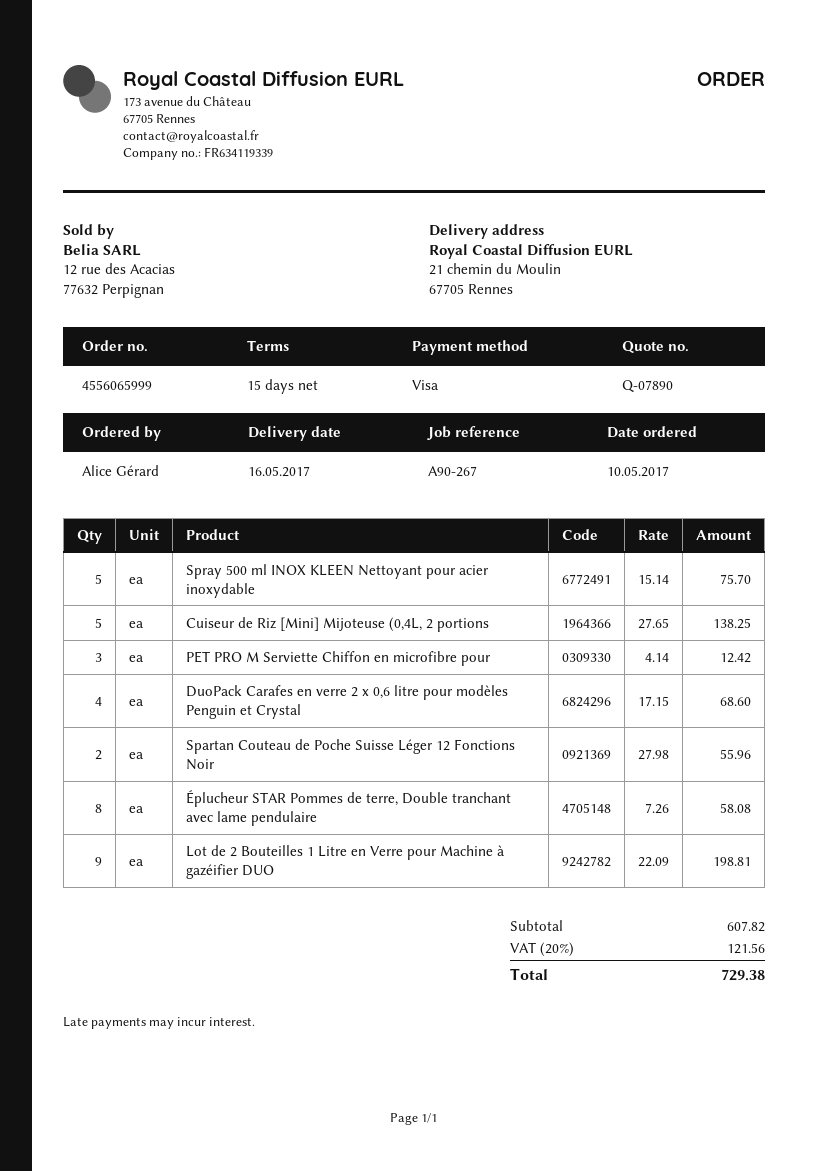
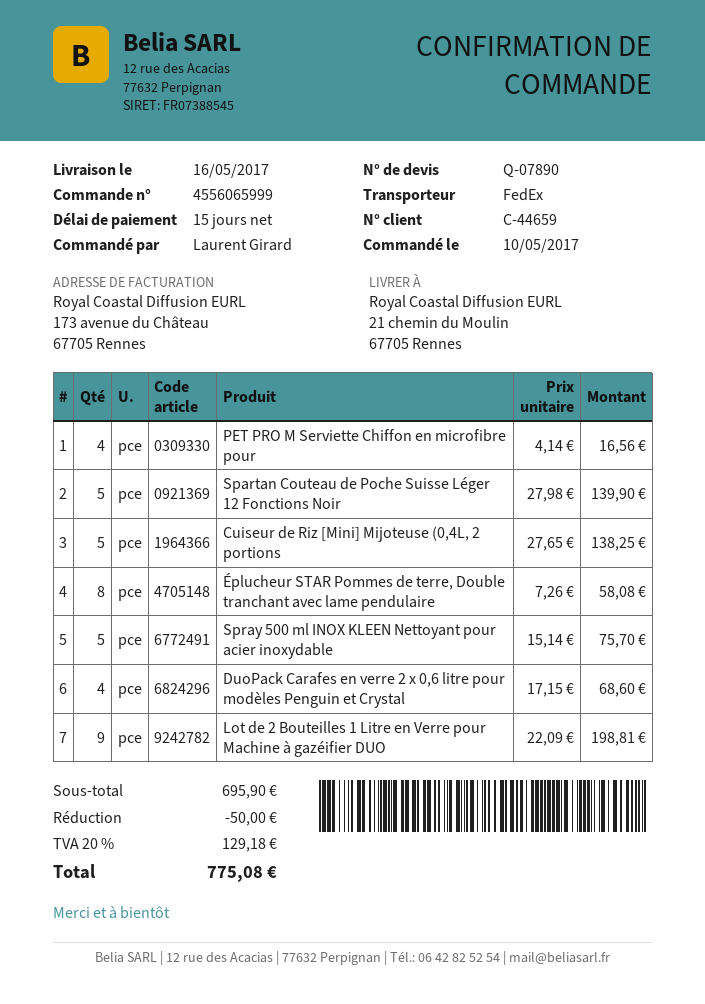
ordered by: Alice Gérard -> Laurent Girard
PET PRO M Serviette Chiffon en microfibre pour: 3 x 4.14 = 12.42 -> 4 x 4.14 = 16.56
Spartan Couteau de Poche Suisse Léger 12 Fonctions Noir: 2 x 27.98 = 55.96 -> 5 x 27.98 = 139.90
subtotal: 607.82 -> 695.90
discount: none -> 50.00
tax: 20% = 121.56 -> 20% = 129.18
total: 729.38 -> 775.08

